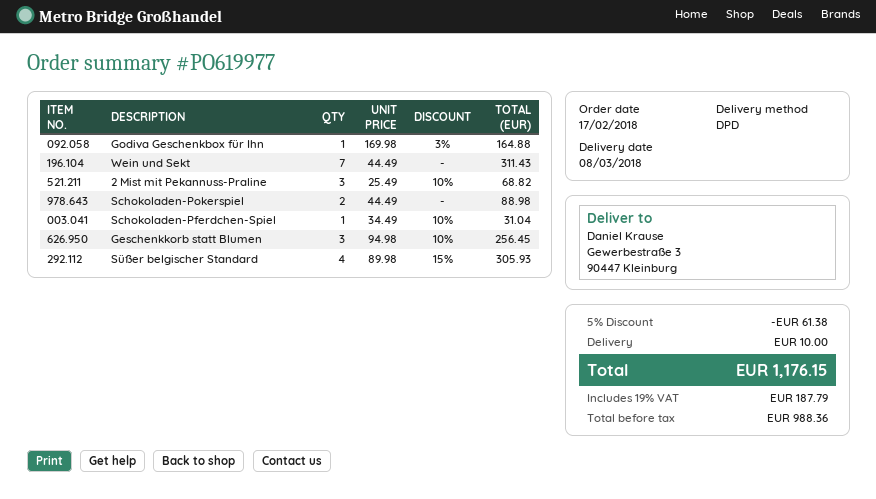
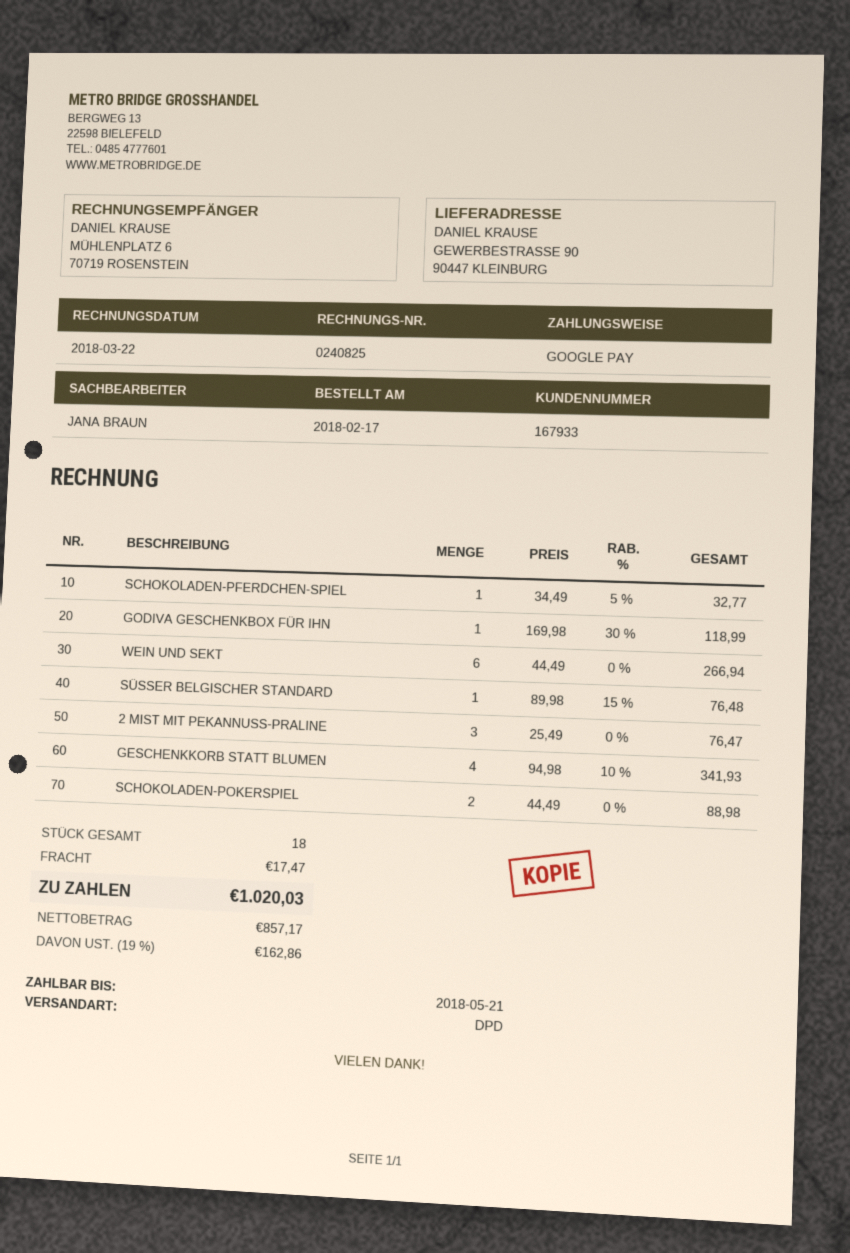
ship to: Gewerbestraße 3, 90447 Kleinburg -> GEWERBESTRASSE 90, 90447 KLEINBURG
Godiva Geschenkbox für Ihn: 1 x 169.98 - 3% = 164.88 -> 1 x 169.98 - 30% = 118.99
Wein und Sekt: 7 x 44.49 = 311.43 -> 6 x 44.49 = 266.94
2 Mist mit Pekannuss-Praline: 3 x 25.49 - 10% = 68.82 -> 3 x 25.49 = 76.47
Schokoladen-Pferdchen-Spiel: 1 x 34.49 - 10% = 31.04 -> 1 x 34.49 - 5% = 32.77
Geschenkkorb statt Blumen: 3 x 94.98 - 10% = 256.45 -> 4 x 94.98 - 10% = 341.93
Süßer belgischer Standard: 4 x 89.98 - 15% = 305.93 -> 1 x 89.98 - 15% = 76.48
discount: 5% = 61.38 -> none
shipping: 10.00 -> 17.47
net: 988.36 -> 857.17
tax: 19% = 187.79 -> 19% = 162.86
total: 1176.15 -> 1020.03

